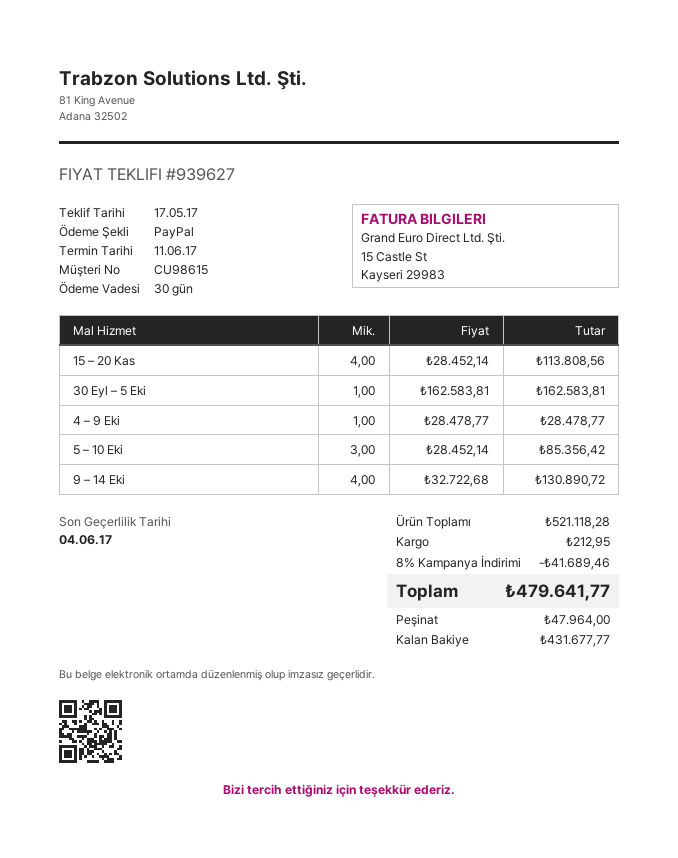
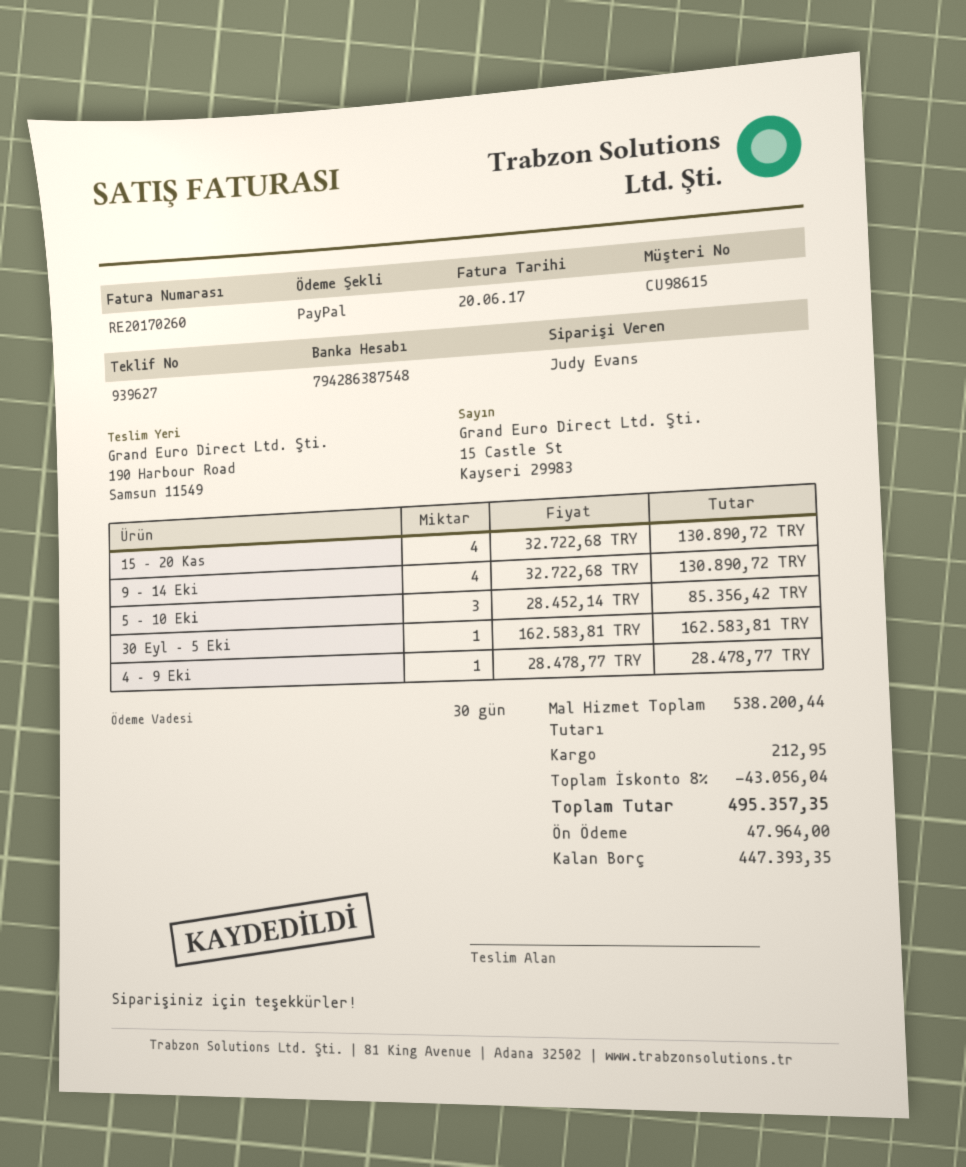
15 – 20 Kas: 4 x 28452.14 = 113808.56 -> 4 x 32722.68 = 130890.72
subtotal: 521118.28 -> 538200.44
discount: 8% = 41689.46 -> 8% = 43056.04
total: 479641.77 -> 495357.35
balance: 431677.77 -> 447393.35

